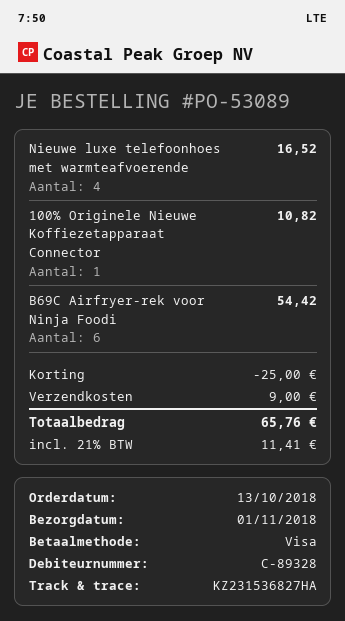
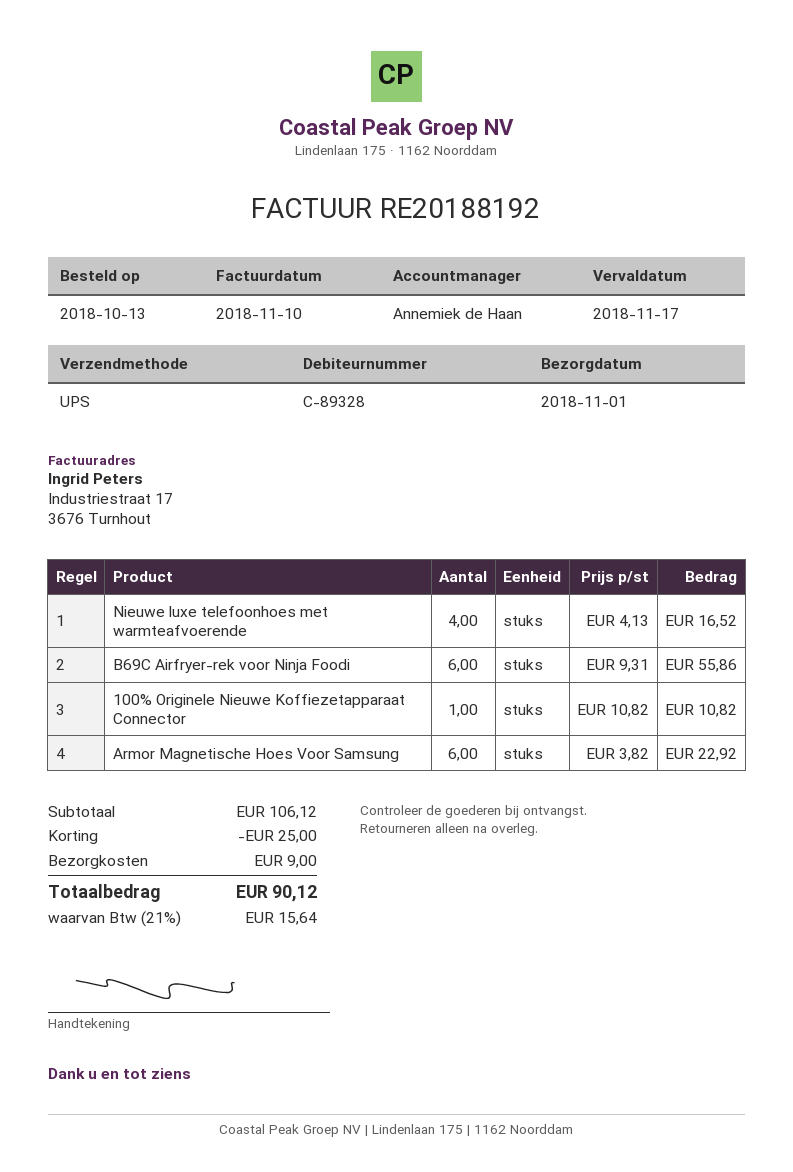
B69C Airfryer-rek voor Ninja Foodi: 6 for 54.42 -> 6 for 55.86
Armor Magnetische Hoes Voor Samsung: none -> 6 for 22.92
tax: 21% = 11.41 -> 21% = 15.64
total: 65.76 -> 90.12

